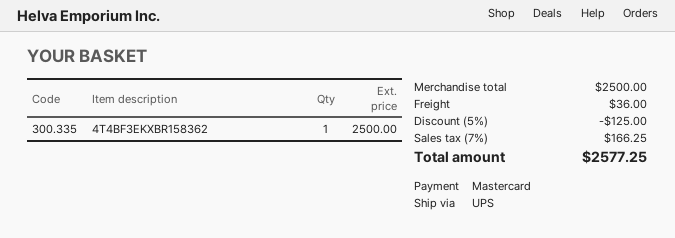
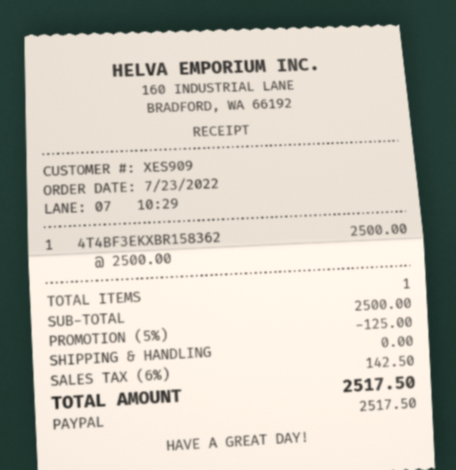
payment method: Mastercard -> PayPal
shipping: 36.00 -> 0.00
tax: 7% = 166.25 -> 6% = 142.50
total: 2577.25 -> 2517.50

